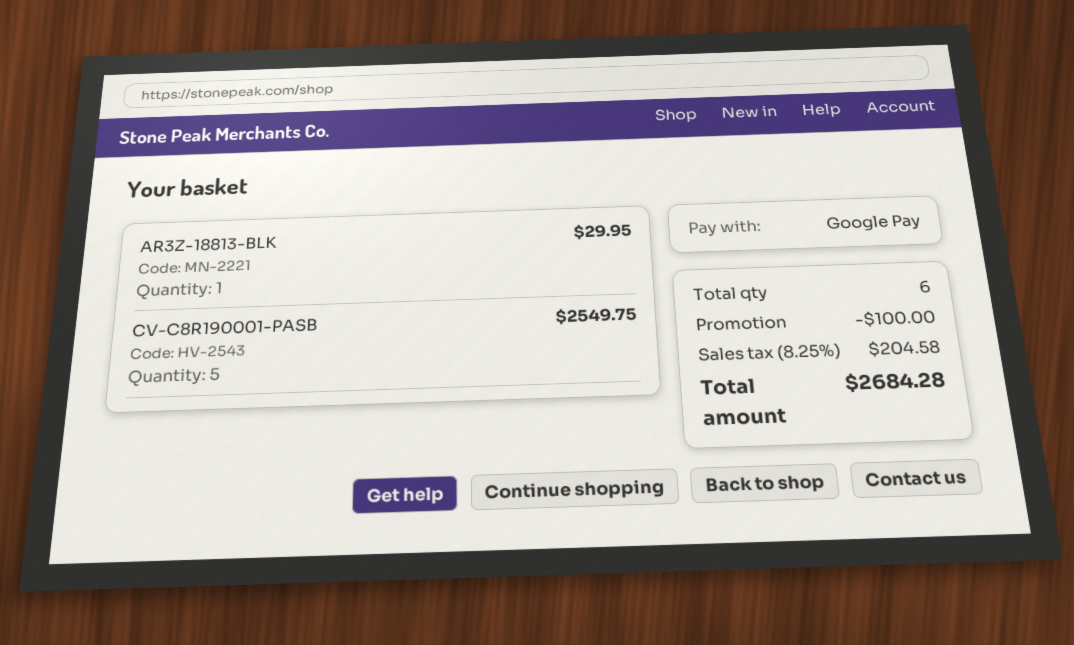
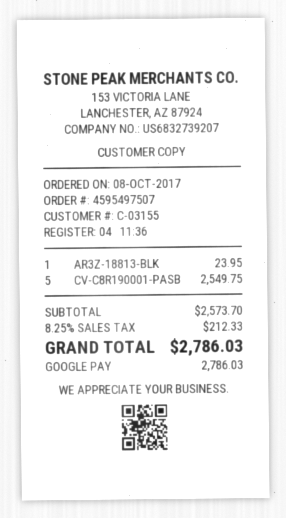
AR3Z-18813-BLK: 1 for 29.95 -> 1 for 23.95
discount: 100.00 -> none
tax: 8.25% = 204.58 -> 8.25% = 212.33
total: 2684.28 -> 2786.03

